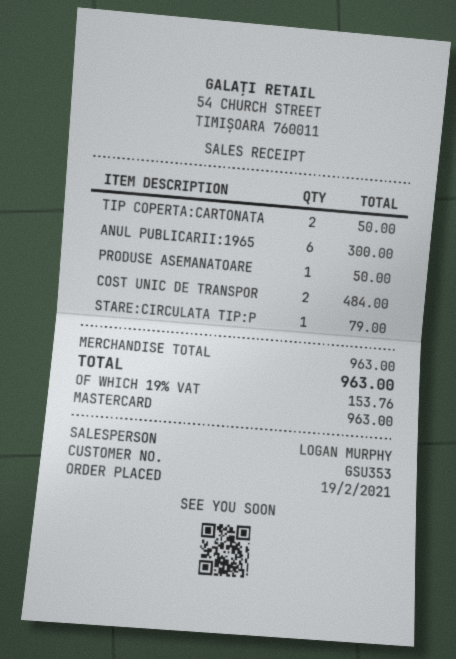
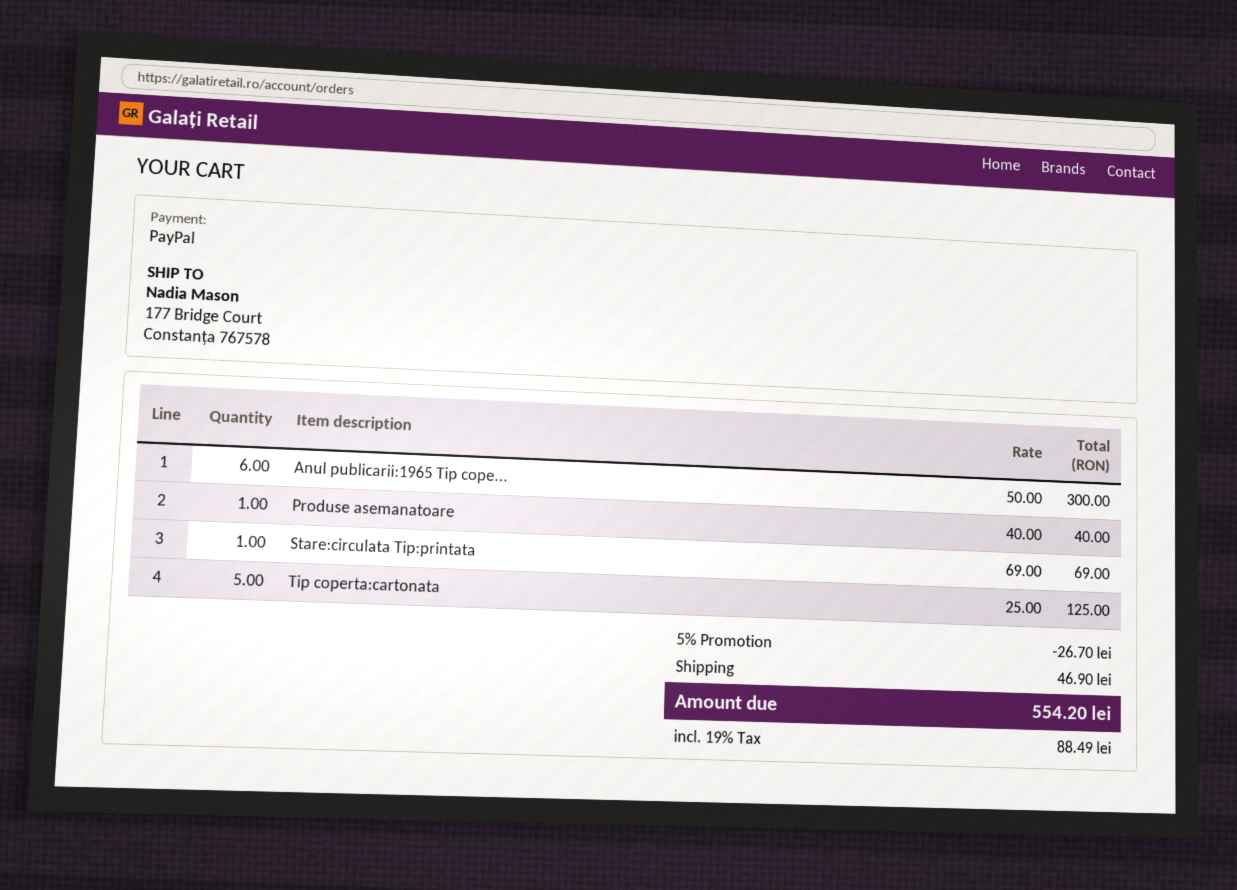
payment method: Mastercard -> PayPal
TIP COPERTA:CARTONATA: 2 for 50.00 -> 5 for 125.00
PRODUSE ASEMANATOARE: 1 for 50.00 -> 1 for 40.00
COST UNIC DE TRANSPOR: 2 for 484.00 -> none
STARE:CIRCULATA TIP:P: 1 for 79.00 -> 1 for 69.00
discount: none -> 5% = 26.70
shipping: none -> 46.90
tax: 19% = 153.76 -> 19% = 88.49
total: 963.00 -> 554.20

